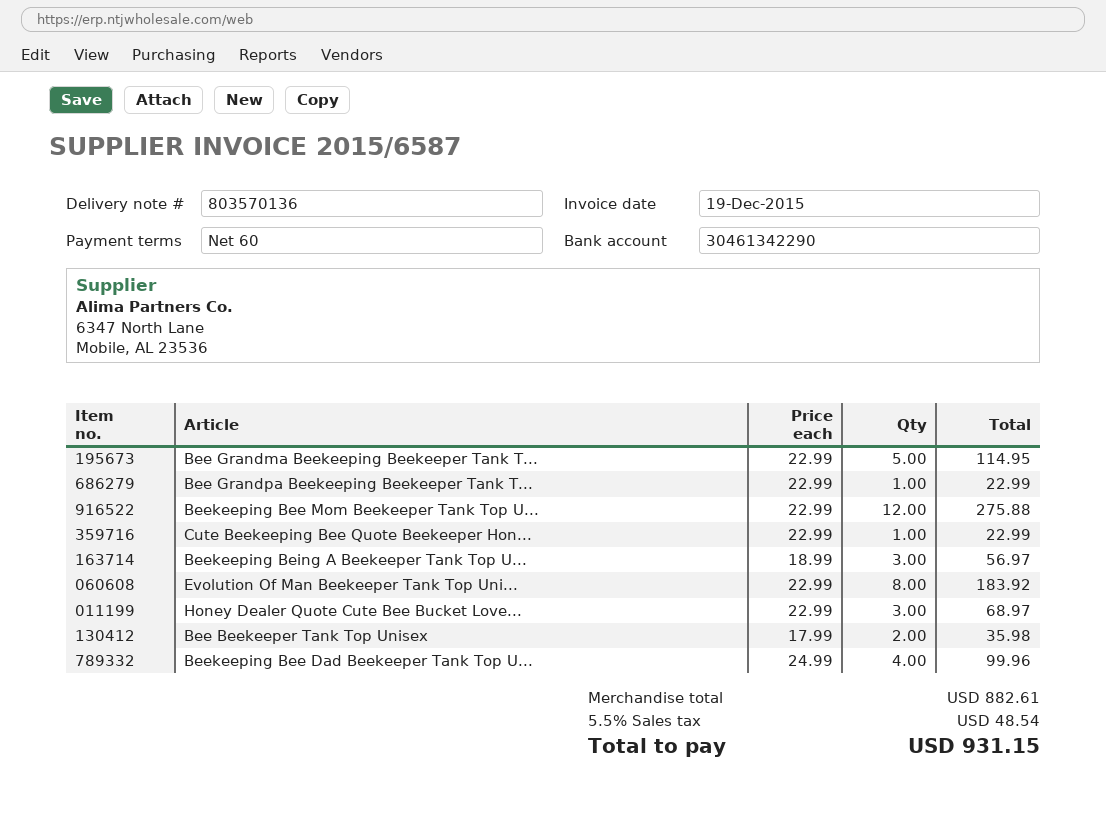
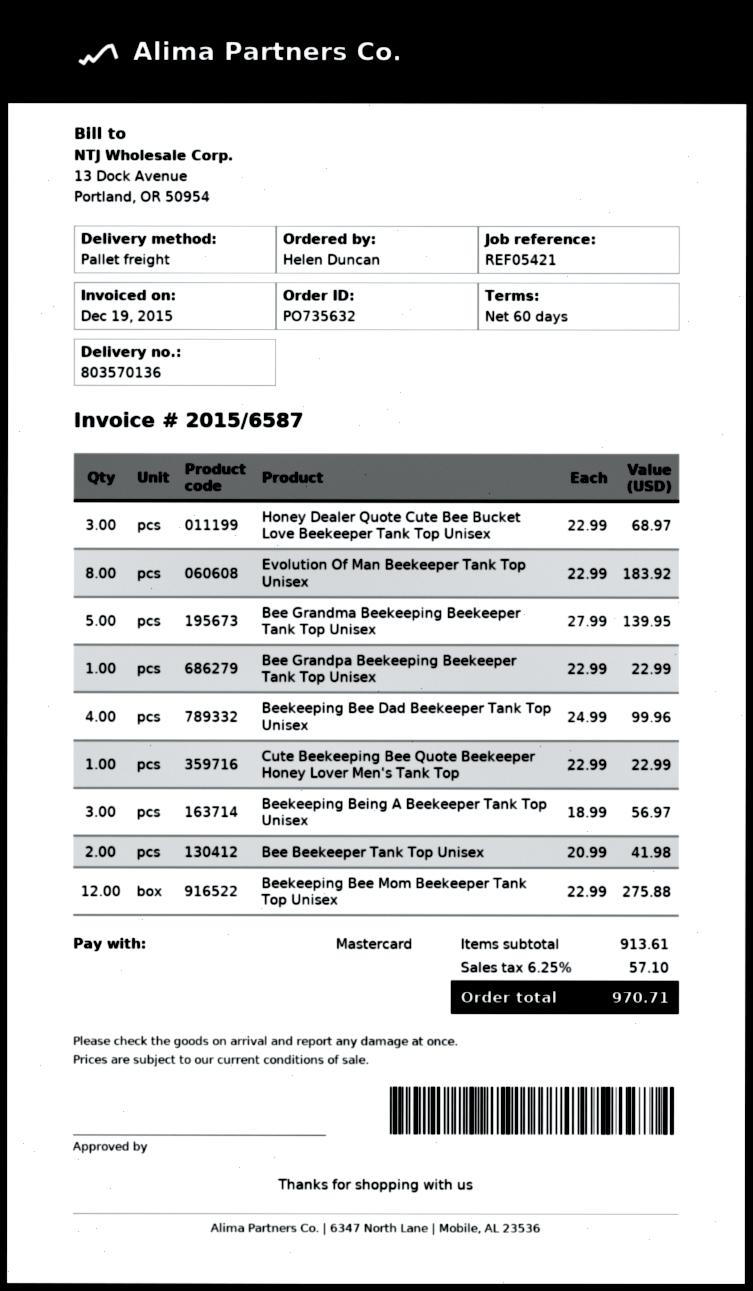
Bee Grandma Beekeeping Beekeeper Tank T...: 5 x 22.99 = 114.95 -> 5 x 27.99 = 139.95
Bee Beekeeper Tank Top Unisex: 2 x 17.99 = 35.98 -> 2 x 20.99 = 41.98
subtotal: 882.61 -> 913.61
tax: 5.5% = 48.54 -> 6.25% = 57.10
total: 931.15 -> 970.71

